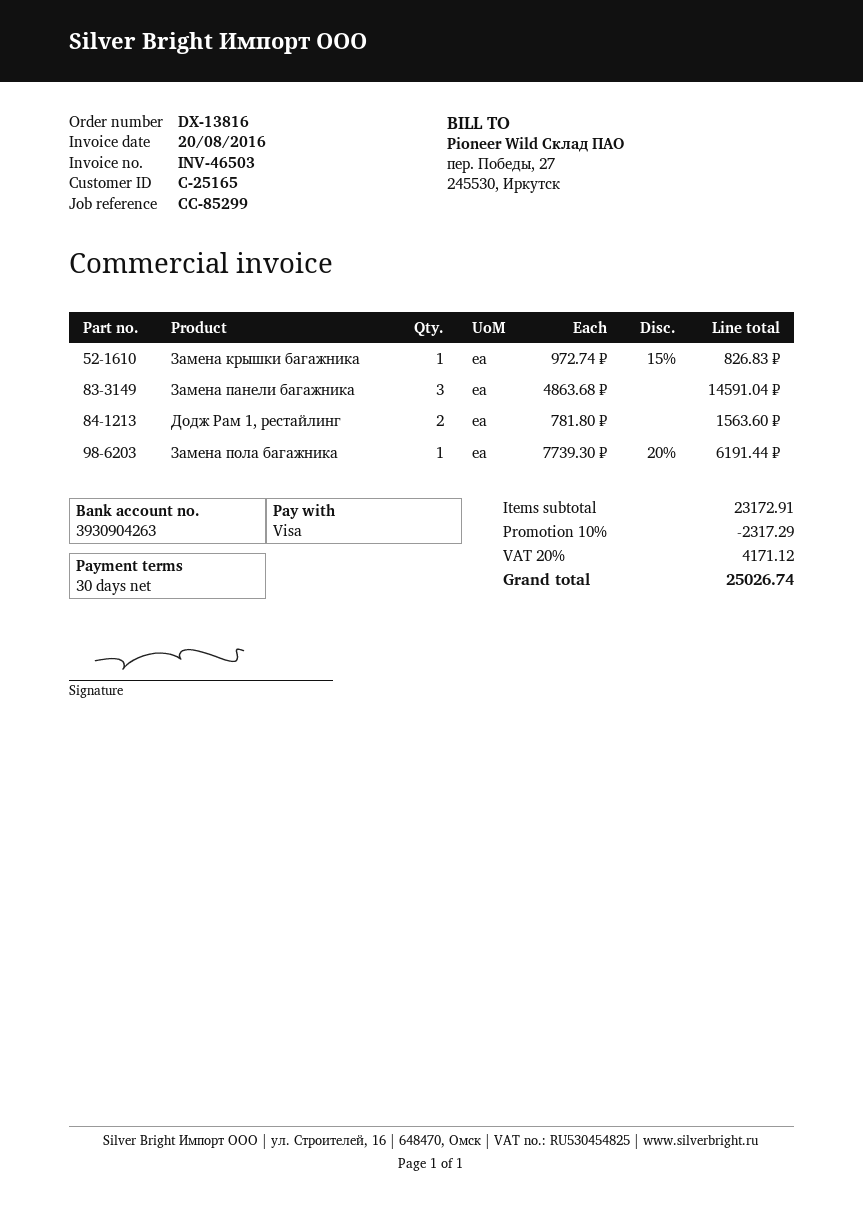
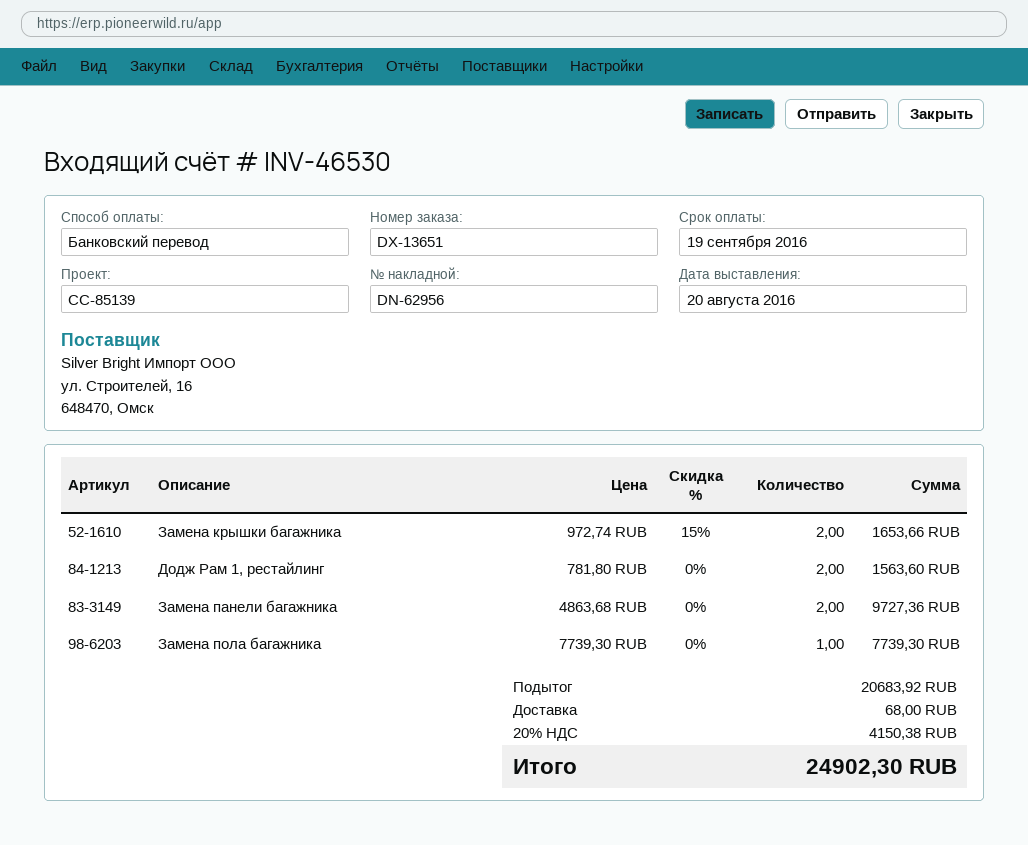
order number: DX-13816 -> DX-13651
invoice number: INV-46503 -> INV-46530
reference: CC-85299 -> CC-85139
payment method: Visa -> bank transfer
Замена крышки багажника: 1 x 972.74 - 15% = 826.83 -> 2 x 972.74 - 15% = 1653.66
Замена панели багажника: 3 x 4863.68 = 14591.04 -> 2 x 4863.68 = 9727.36
Замена пола багажника: 1 x 7739.30 - 20% = 6191.44 -> 1 x 7739.30 = 7739.30
subtotal: 23172.91 -> 20683.92
discount: 10% = 2317.29 -> none
shipping: none -> 68.00
tax: 20% = 4171.12 -> 20% = 4150.38
total: 25026.74 -> 24902.30

